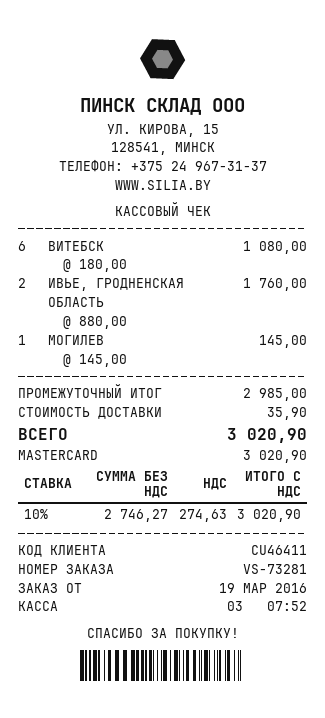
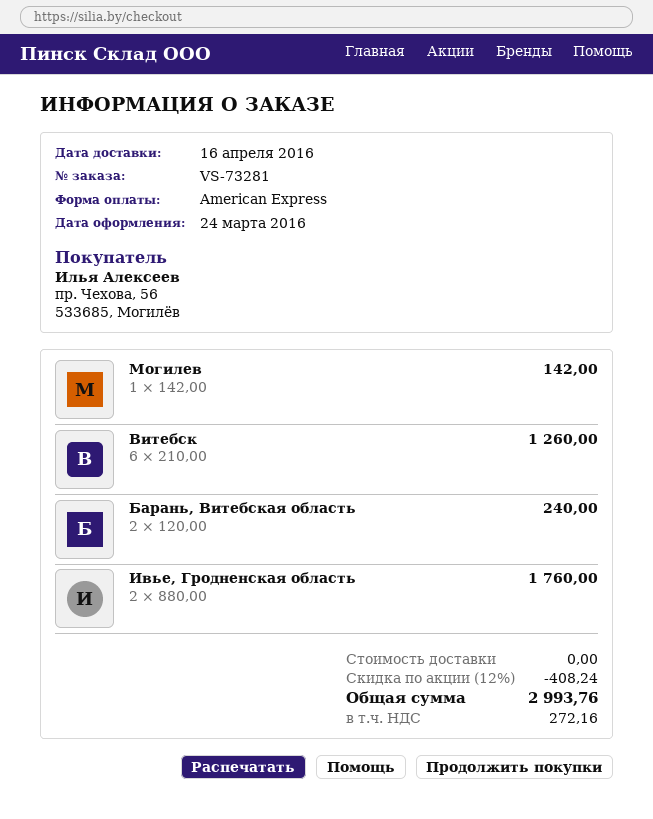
order date: 2016-03-19 -> 2016-03-24
payment method: Mastercard -> American Express
ВИТЕБСК: 6 x 180.00 = 1080.00 -> 6 x 210.00 = 1260.00
МОГИЛЕВ: 1 x 145.00 = 145.00 -> 1 x 142.00 = 142.00
Барань, Витебская область: none -> 2 x 120.00 = 240.00
discount: none -> 12% = 408.24
shipping: 35.90 -> 0.00
tax: 274.63 -> 272.16
total: 3020.90 -> 2993.76

